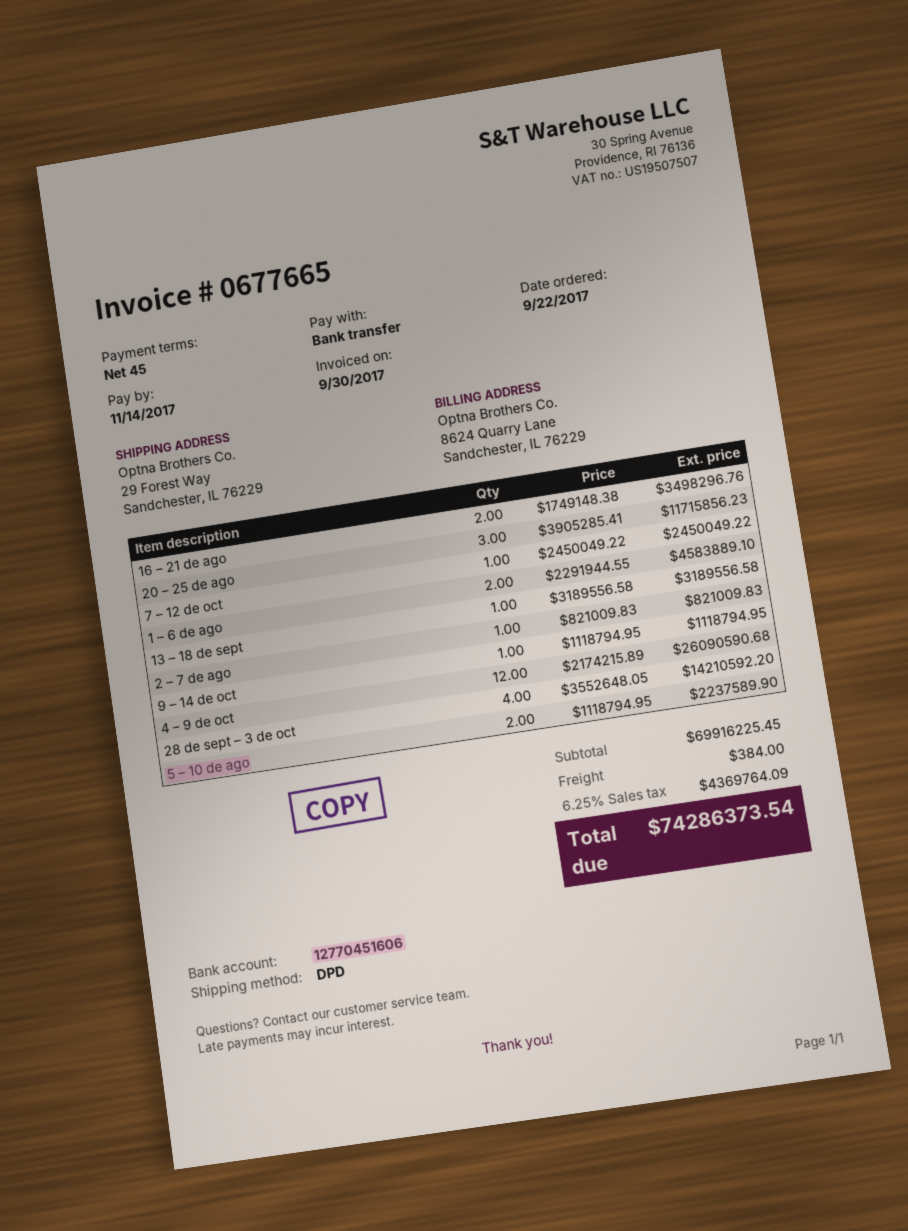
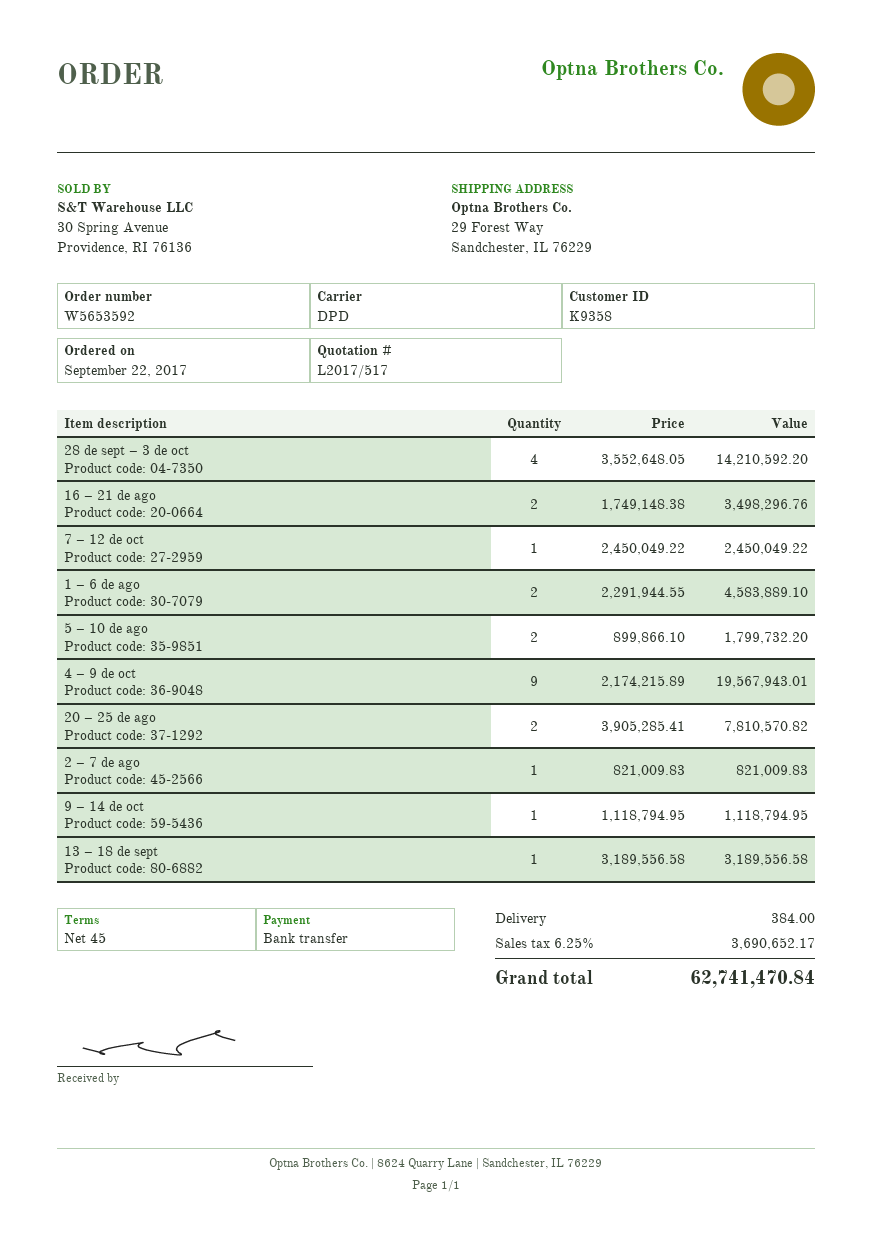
20 – 25 de ago: 3 x 3905285.41 = 11715856.23 -> 2 x 3905285.41 = 7810570.82
4 – 9 de oct: 12 x 2174215.89 = 26090590.68 -> 9 x 2174215.89 = 19567943.01
5 – 10 de ago: 2 x 1118794.95 = 2237589.90 -> 2 x 899866.10 = 1799732.20
tax: 6.25% = 4369764.09 -> 6.25% = 3690652.17
total: 74286373.54 -> 62741470.84

